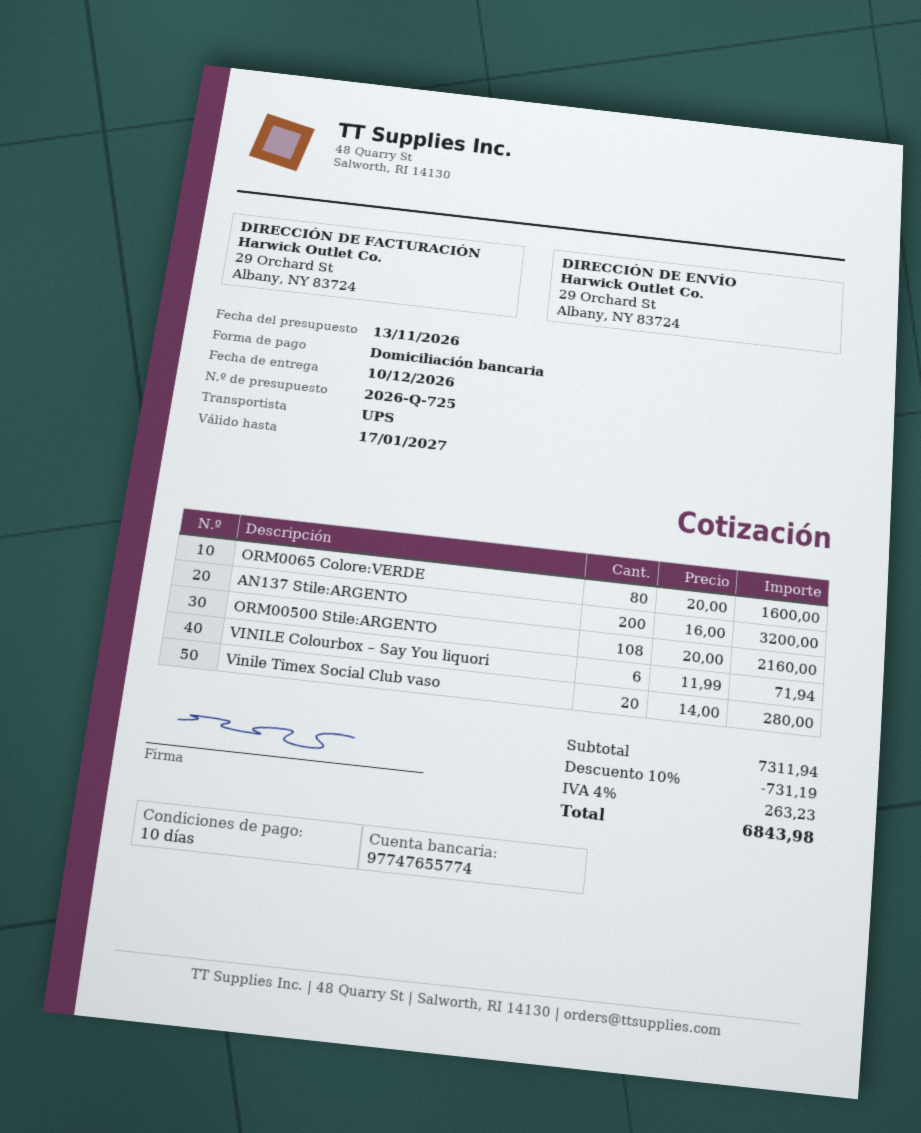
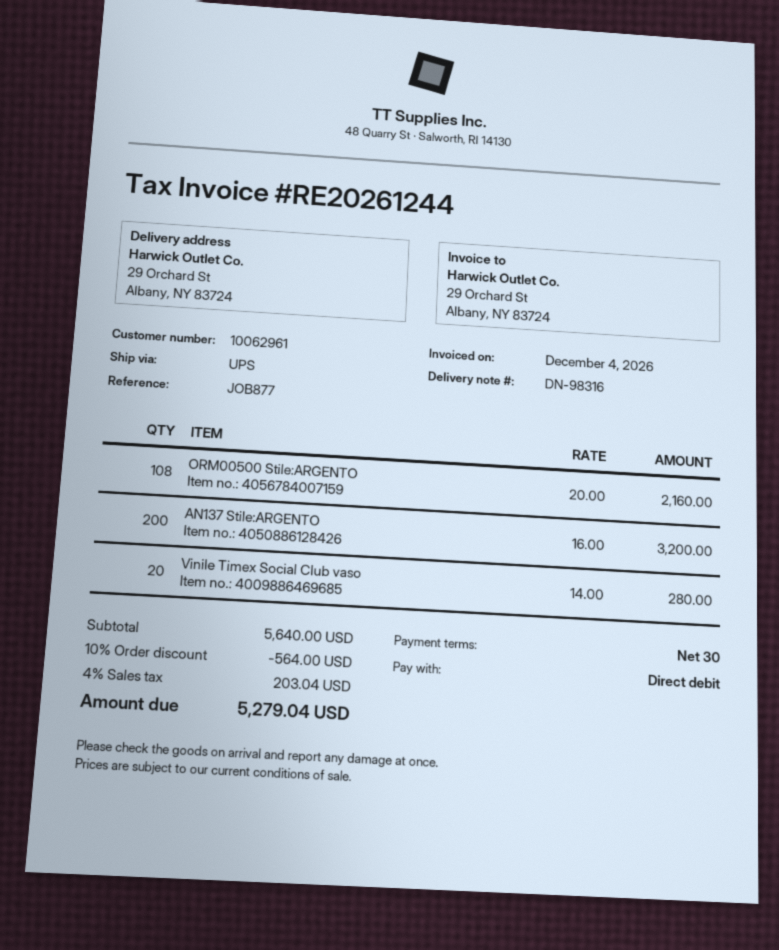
payment terms: 10 days -> 30 days
ORM0065 Colore:VERDE: 80 x 20.00 = 1600.00 -> none
VINILE Colourbox – Say You liquori: 6 x 11.99 = 71.94 -> none
subtotal: 7311.94 -> 5640.00
discount: 10% = 731.19 -> 10% = 564.00
tax: 4% = 263.23 -> 4% = 203.04
total: 6843.98 -> 5279.04

